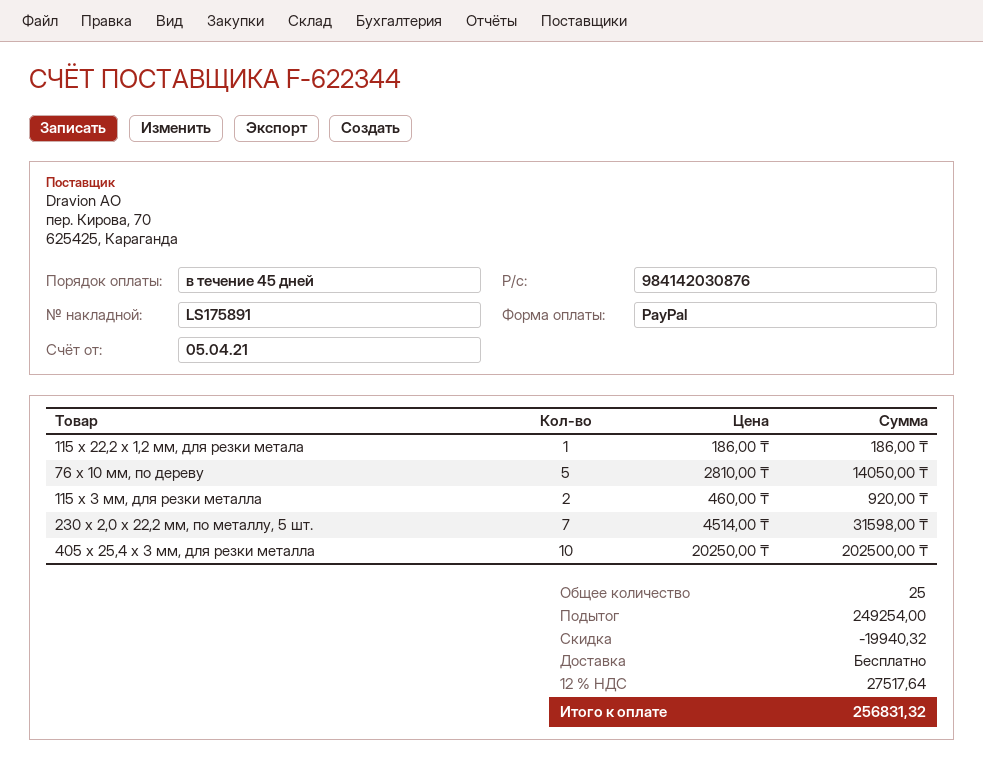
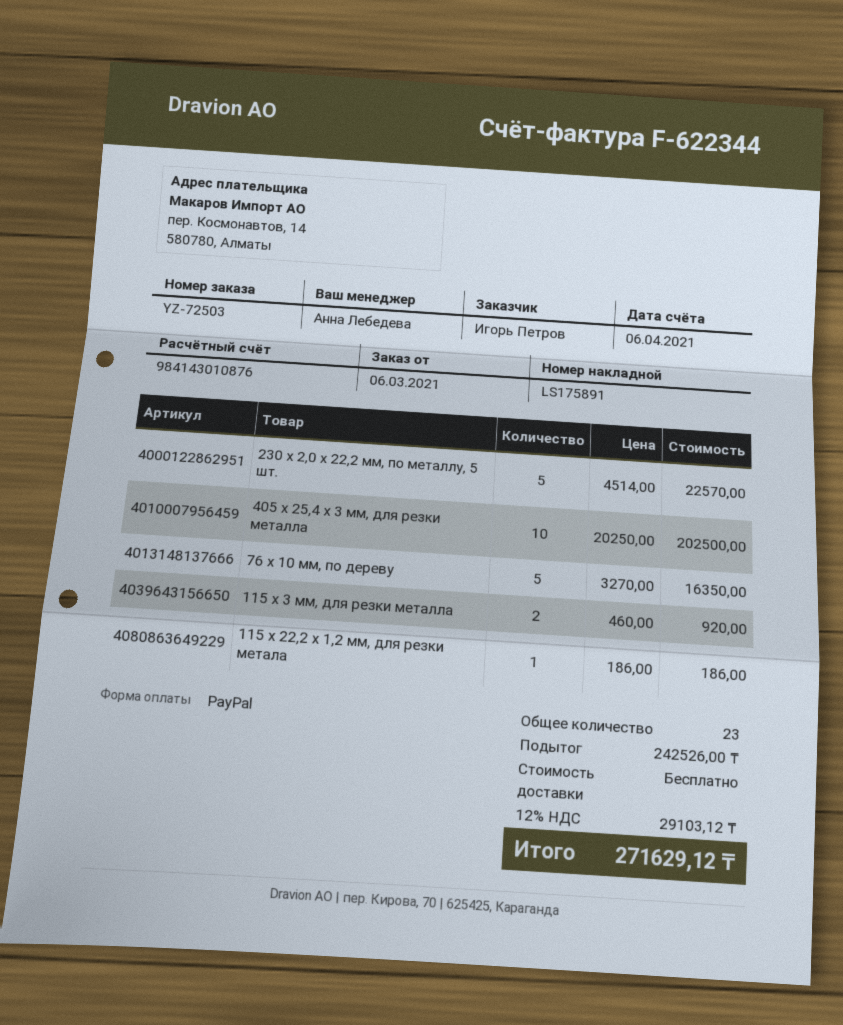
invoice date: 2021-04-05 -> 2021-04-06
bank account: 984142030876 -> 984143010876
76 х 10 мм, по дереву: 5 x 2810.00 = 14050.00 -> 5 x 3270.00 = 16350.00
230 х 2,0 х 22,2 мм, по металлу, 5 шт.: 7 x 4514.00 = 31598.00 -> 5 x 4514.00 = 22570.00
total quantity: 25 -> 23
subtotal: 249254.00 -> 242526.00
discount: 19940.32 -> none
tax: 12% = 27517.64 -> 12% = 29103.12
total: 256831.32 -> 271629.12

